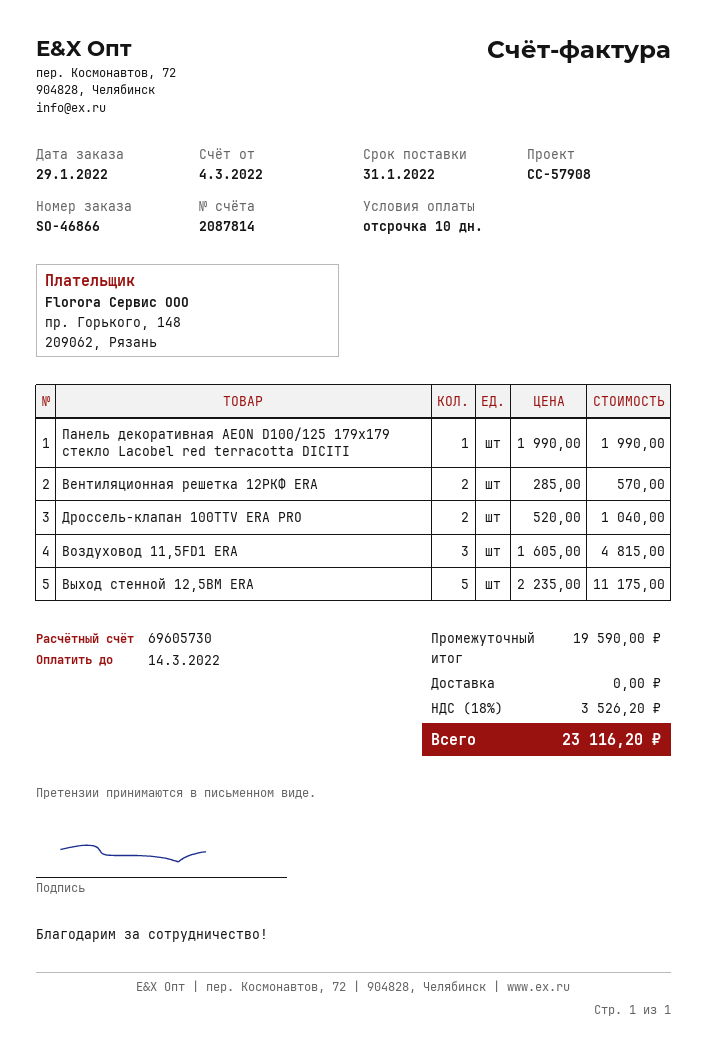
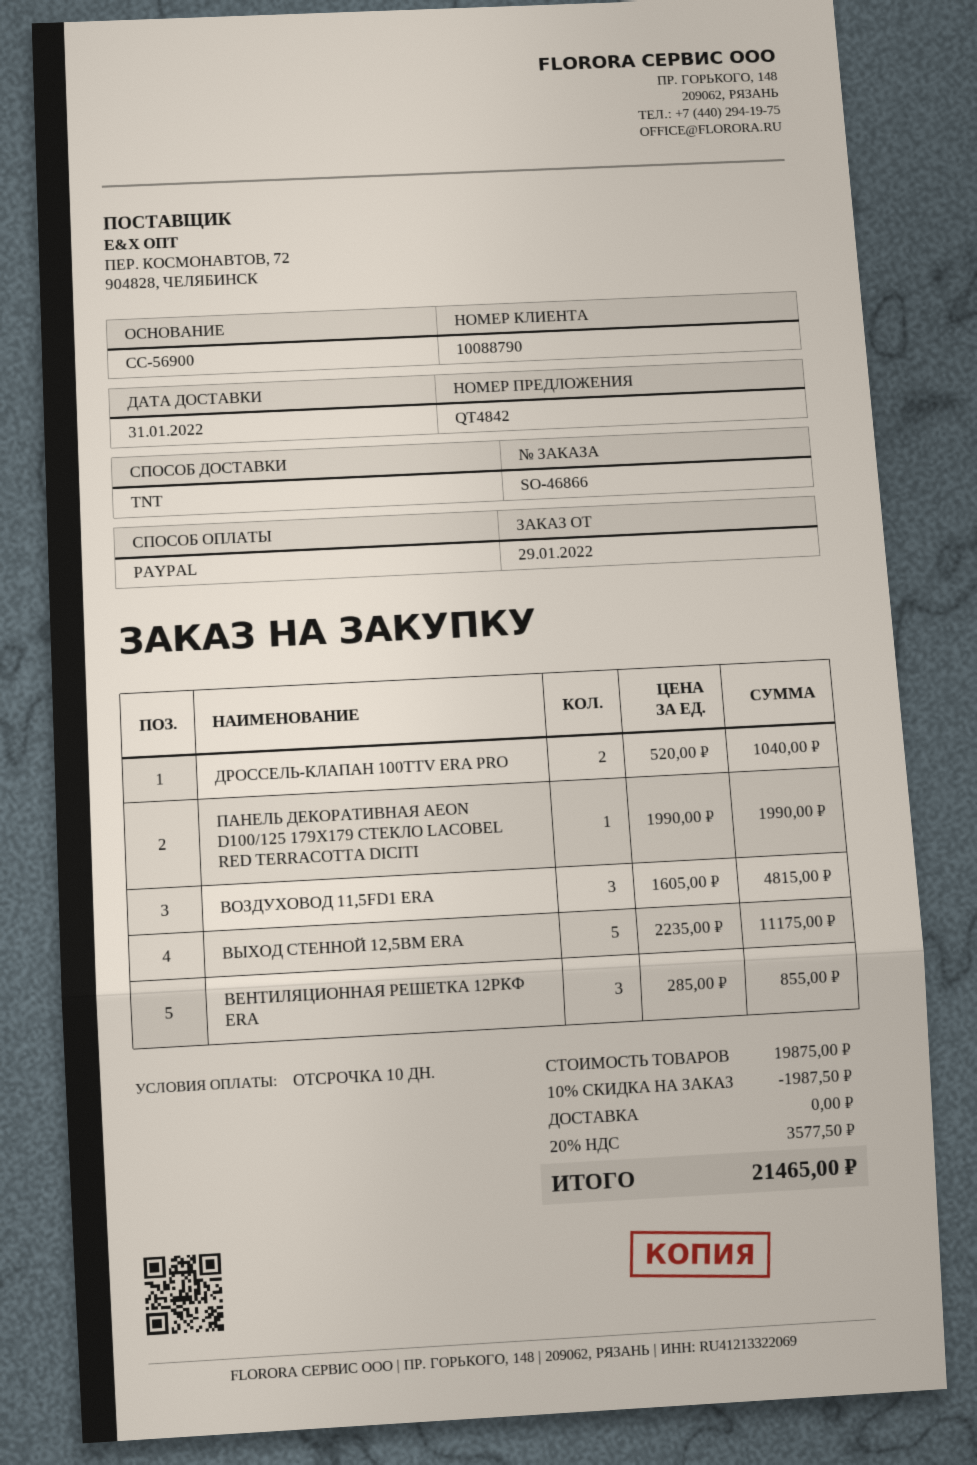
reference: CC-57908 -> CC-56900
Вентиляционная решетка 12РКФ ERA: 2 x 285.00 = 570.00 -> 3 x 285.00 = 855.00
subtotal: 19590.00 -> 19875.00
discount: none -> 10% = 1987.50
tax: 18% = 3526.20 -> 20% = 3577.50
total: 23116.20 -> 21465.00

